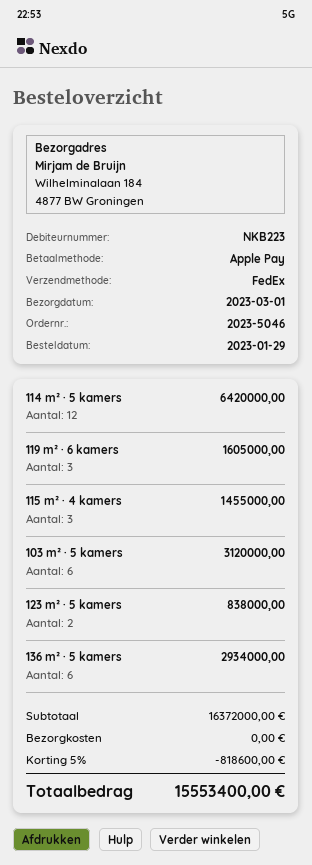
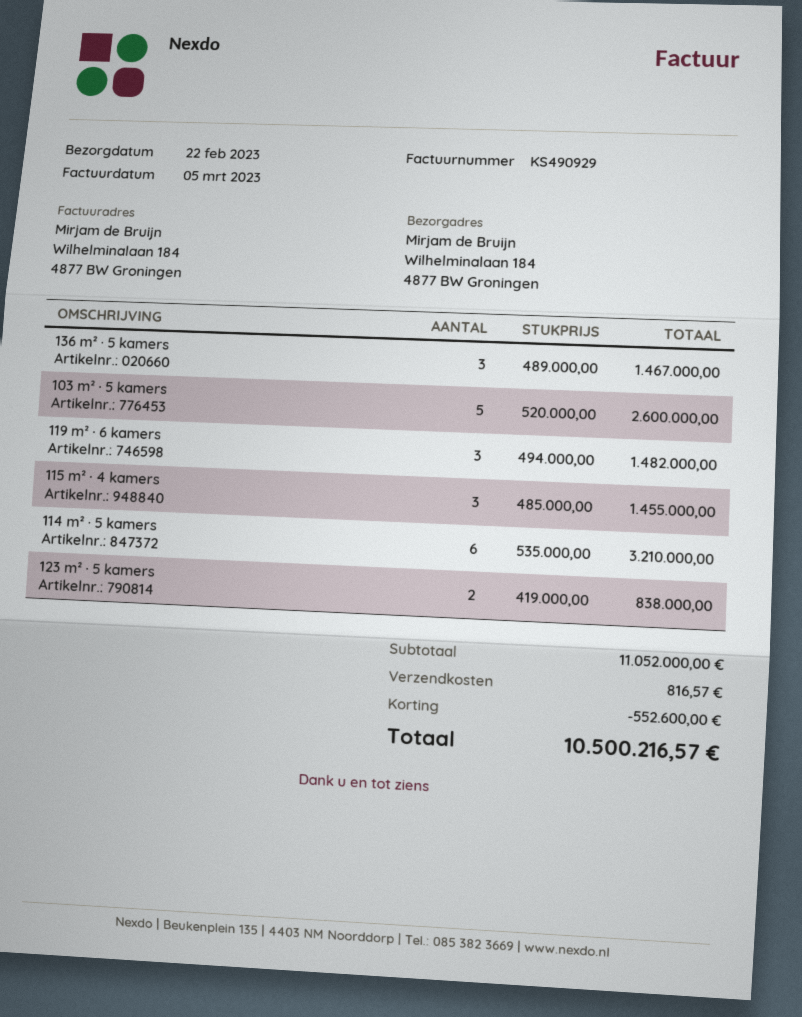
delivery date: 2023-03-01 -> 2023-02-22
114 m² · 5 kamers: 12 for 6420000.00 -> 6 for 3210000.00
119 m² · 6 kamers: 3 for 1605000.00 -> 3 for 1482000.00
103 m² · 5 kamers: 6 for 3120000.00 -> 5 for 2600000.00
136 m² · 5 kamers: 6 for 2934000.00 -> 3 for 1467000.00
subtotal: 16372000.00 -> 11052000.00
discount: 818600.00 -> 552600.00
shipping: 0.00 -> 816.57
total: 15553400.00 -> 10500216.57

